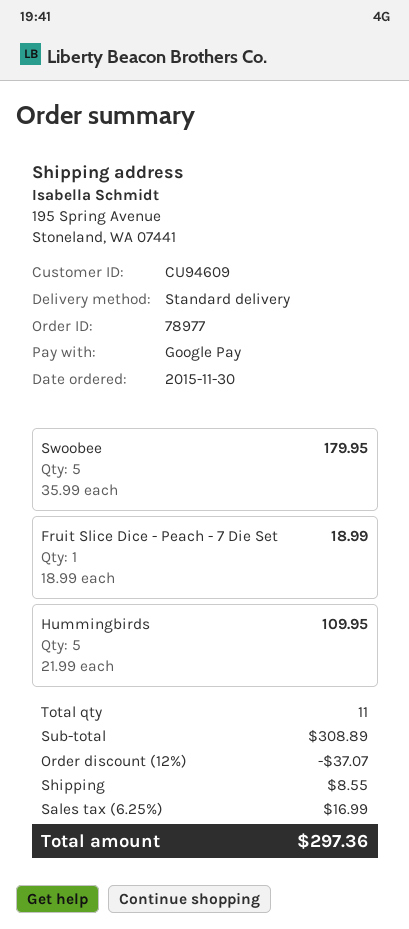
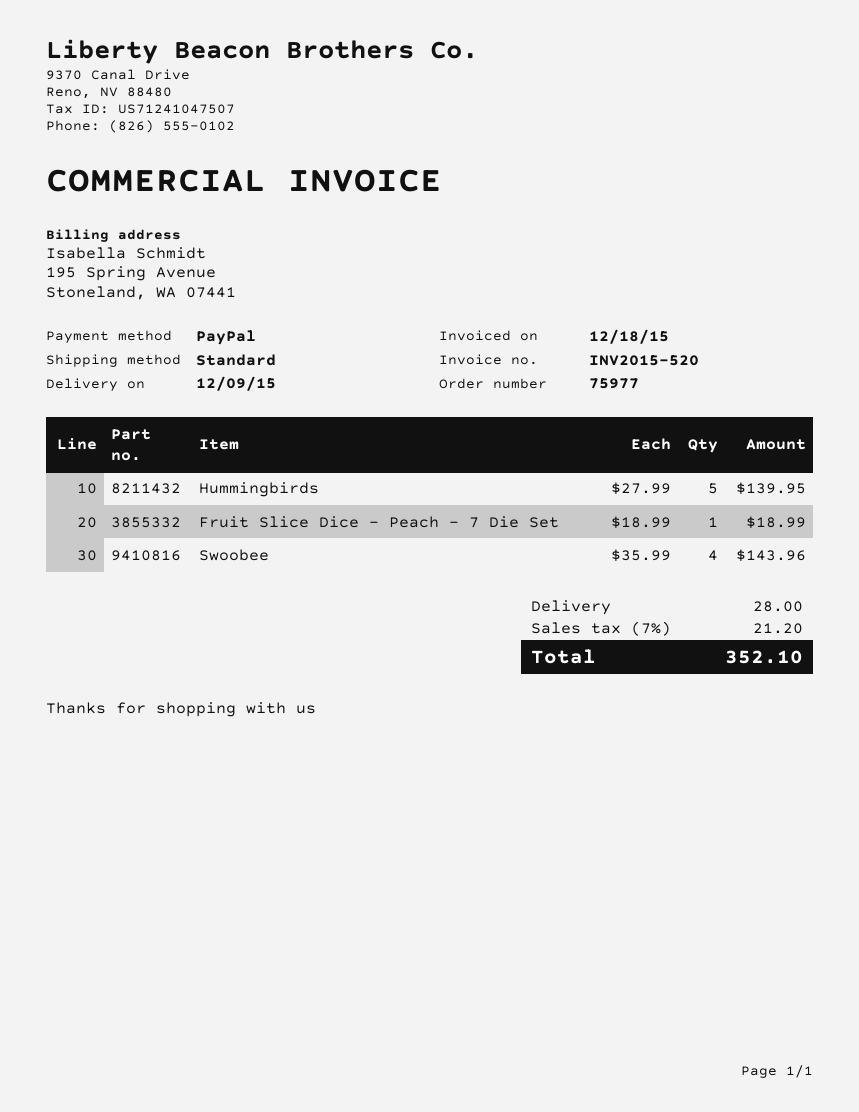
order number: 78977 -> 75977
payment method: Google Pay -> PayPal
Swoobee: 5 x 35.99 = 179.95 -> 4 x 35.99 = 143.96
Hummingbirds: 5 x 21.99 = 109.95 -> 5 x 27.99 = 139.95
discount: 12% = 37.07 -> none
shipping: 8.55 -> 28.00
tax: 6.25% = 16.99 -> 7% = 21.20
total: 297.36 -> 352.10

